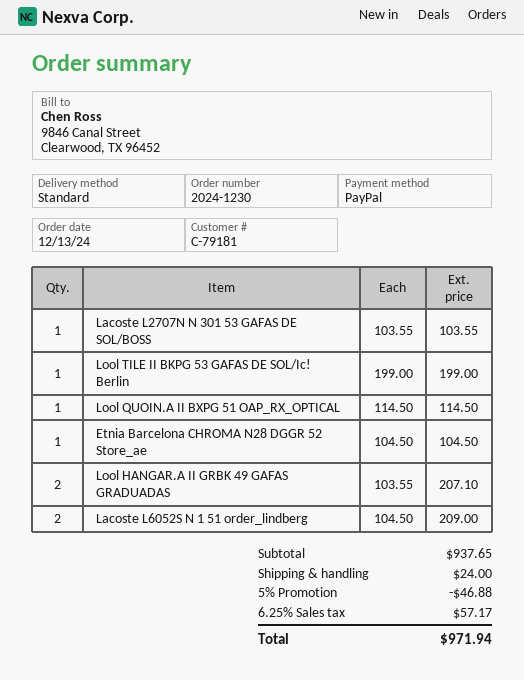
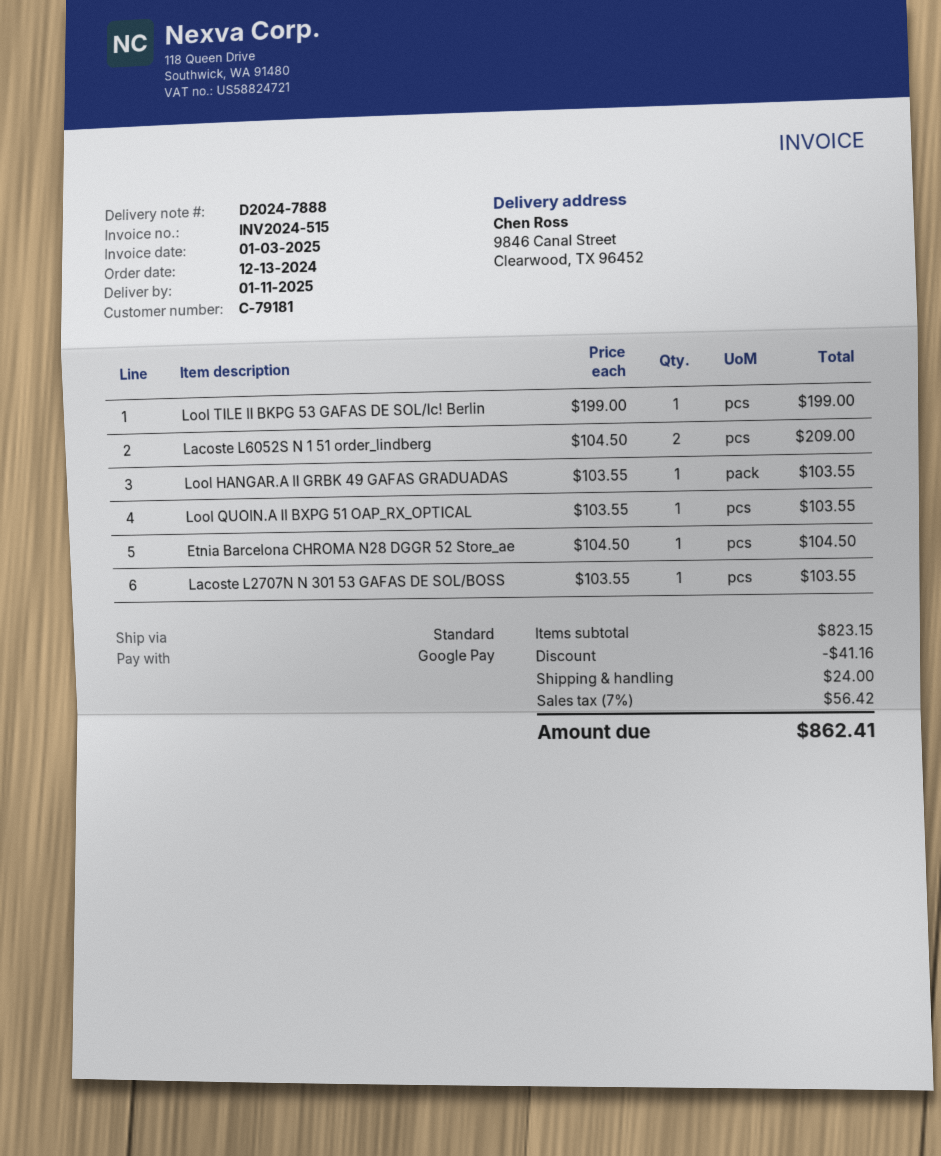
payment method: PayPal -> Google Pay
Lool QUOIN.A II BXPG 51 OAP_RX_OPTICAL: 1 x 114.50 = 114.50 -> 1 x 103.55 = 103.55
Lool HANGAR.A II GRBK 49 GAFAS GRADUADAS: 2 x 103.55 = 207.10 -> 1 x 103.55 = 103.55
subtotal: 937.65 -> 823.15
discount: 46.88 -> 41.16
tax: 6.25% = 57.17 -> 7% = 56.42
total: 971.94 -> 862.41

